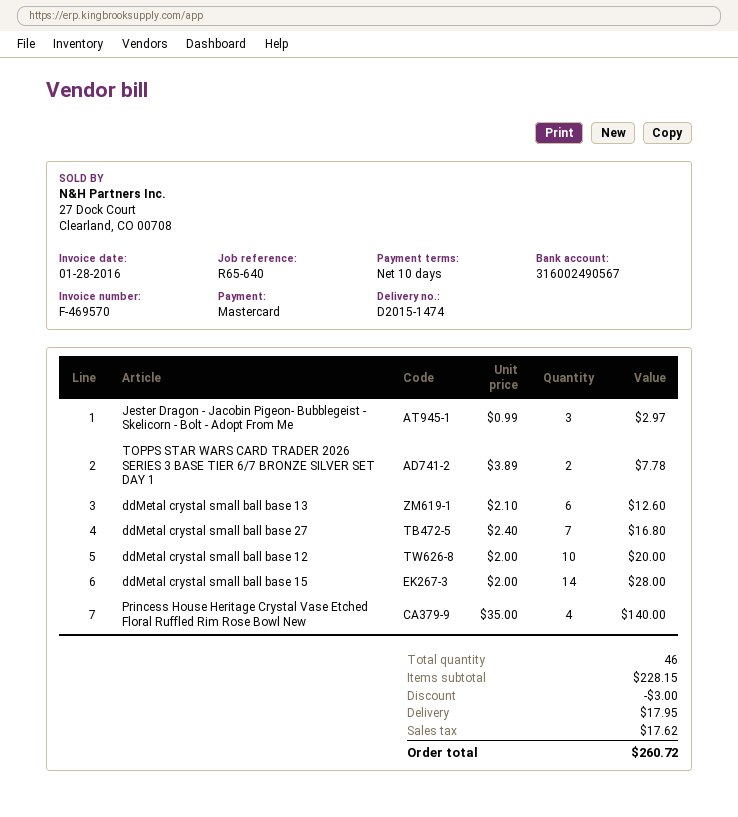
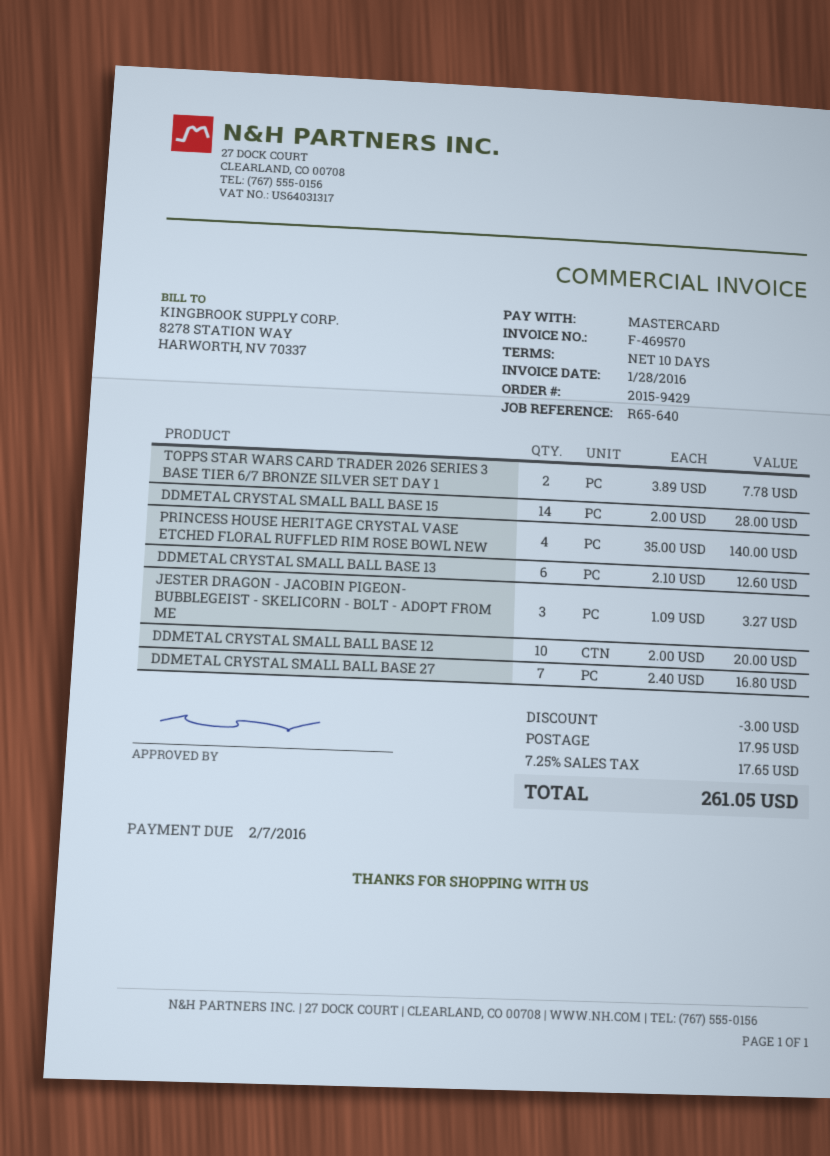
Jester Dragon - Jacobin Pigeon- Bubblegeist - Skelicorn - Bolt - Adopt From Me: 3 x 0.99 = 2.97 -> 3 x 1.09 = 3.27
tax: 17.62 -> 17.65
total: 260.72 -> 261.05

